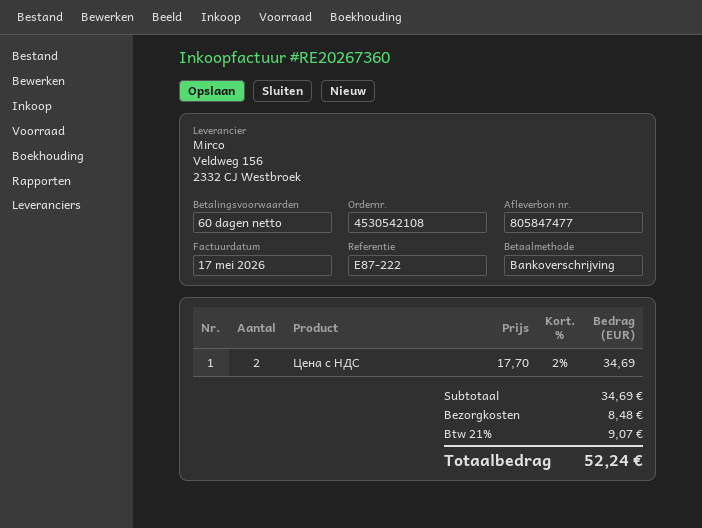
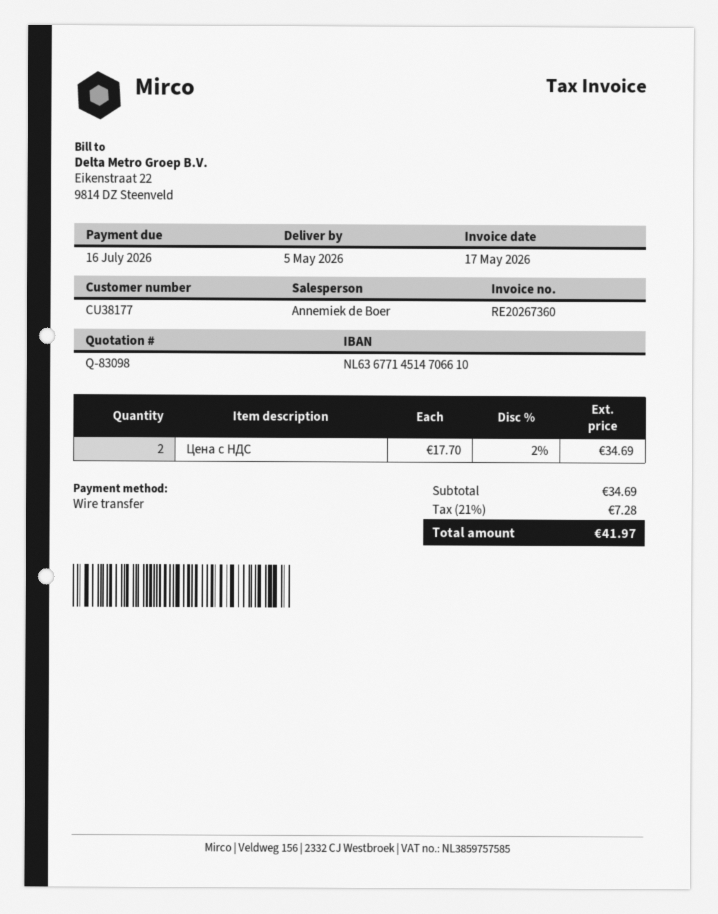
shipping: 8.48 -> none
tax: 21% = 9.07 -> 21% = 7.28
total: 52.24 -> 41.97

